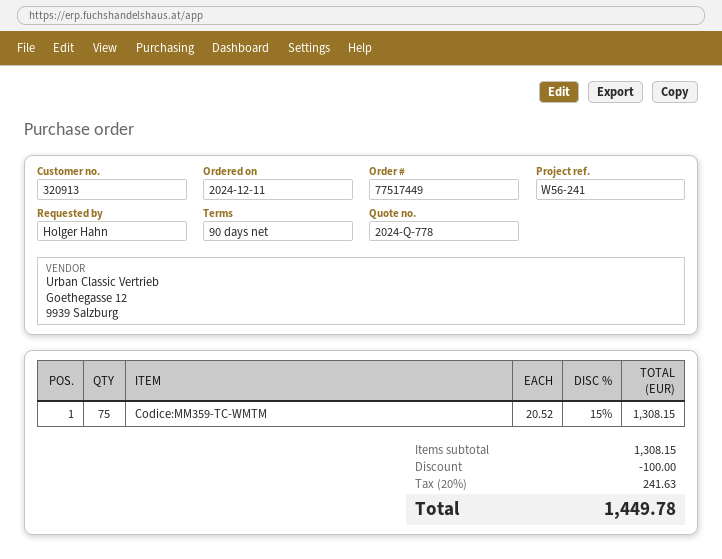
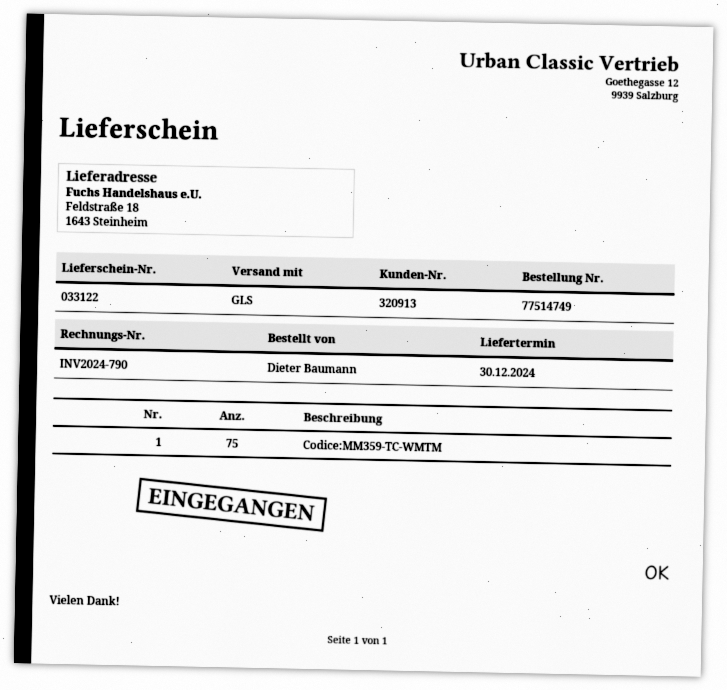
order number: 77517449 -> 77514749
ordered by: Holger Hahn -> Dieter Baumann

